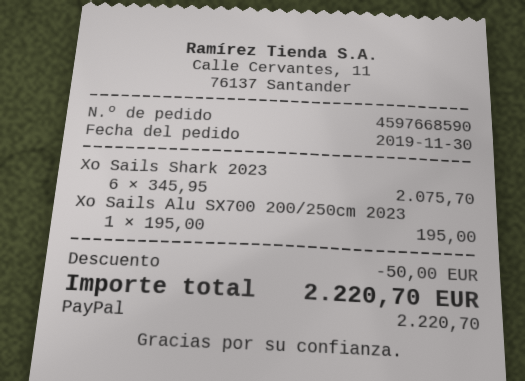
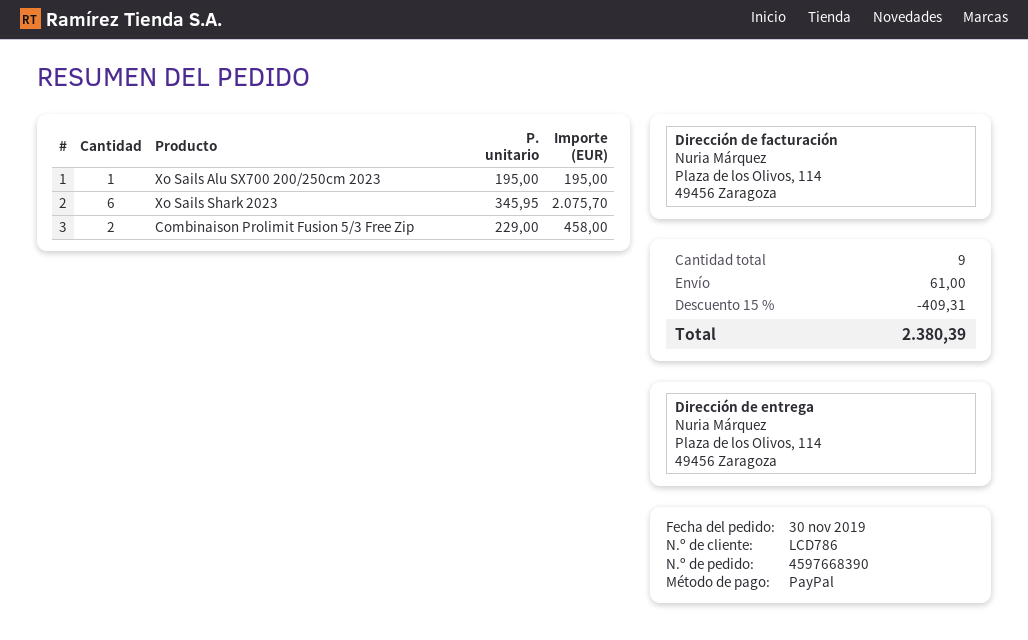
order number: 4597668590 -> 4597668390
Combinaison Prolimit Fusion 5/3 Free Zip: none -> 2 x 229.00 = 458.00
discount: 50.00 -> 409.31
shipping: none -> 61.00
total: 2220.70 -> 2380.39

